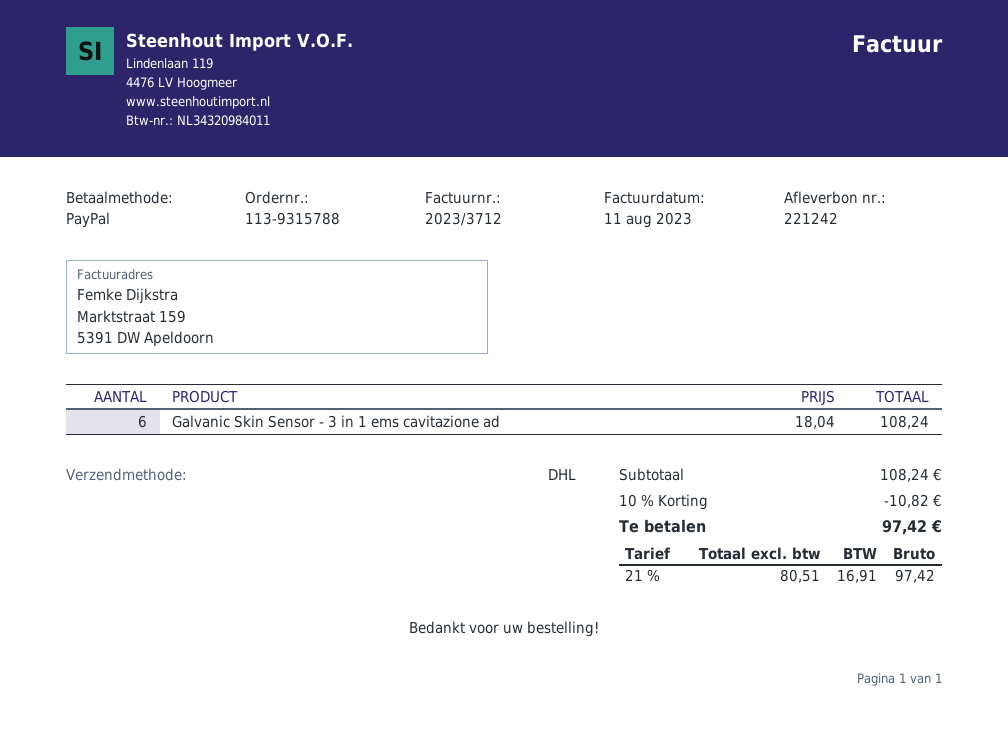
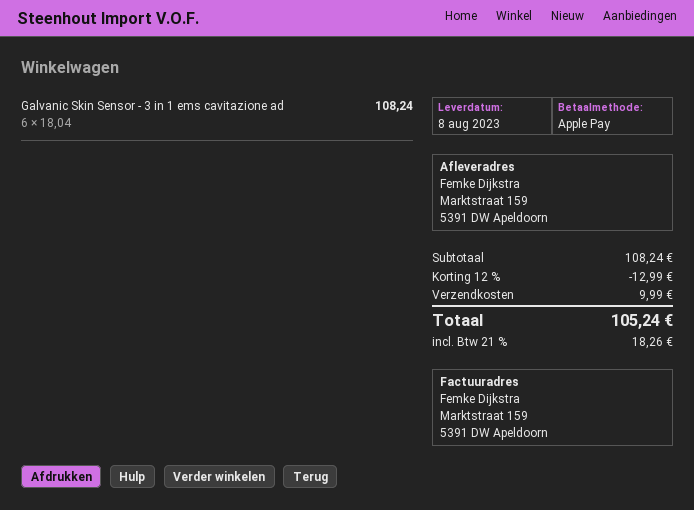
payment method: PayPal -> Apple Pay
discount: 10% = 10.82 -> 12% = 12.99
shipping: none -> 9.99
tax: 21% = 16.91 -> 21% = 18.26
total: 97.42 -> 105.24

